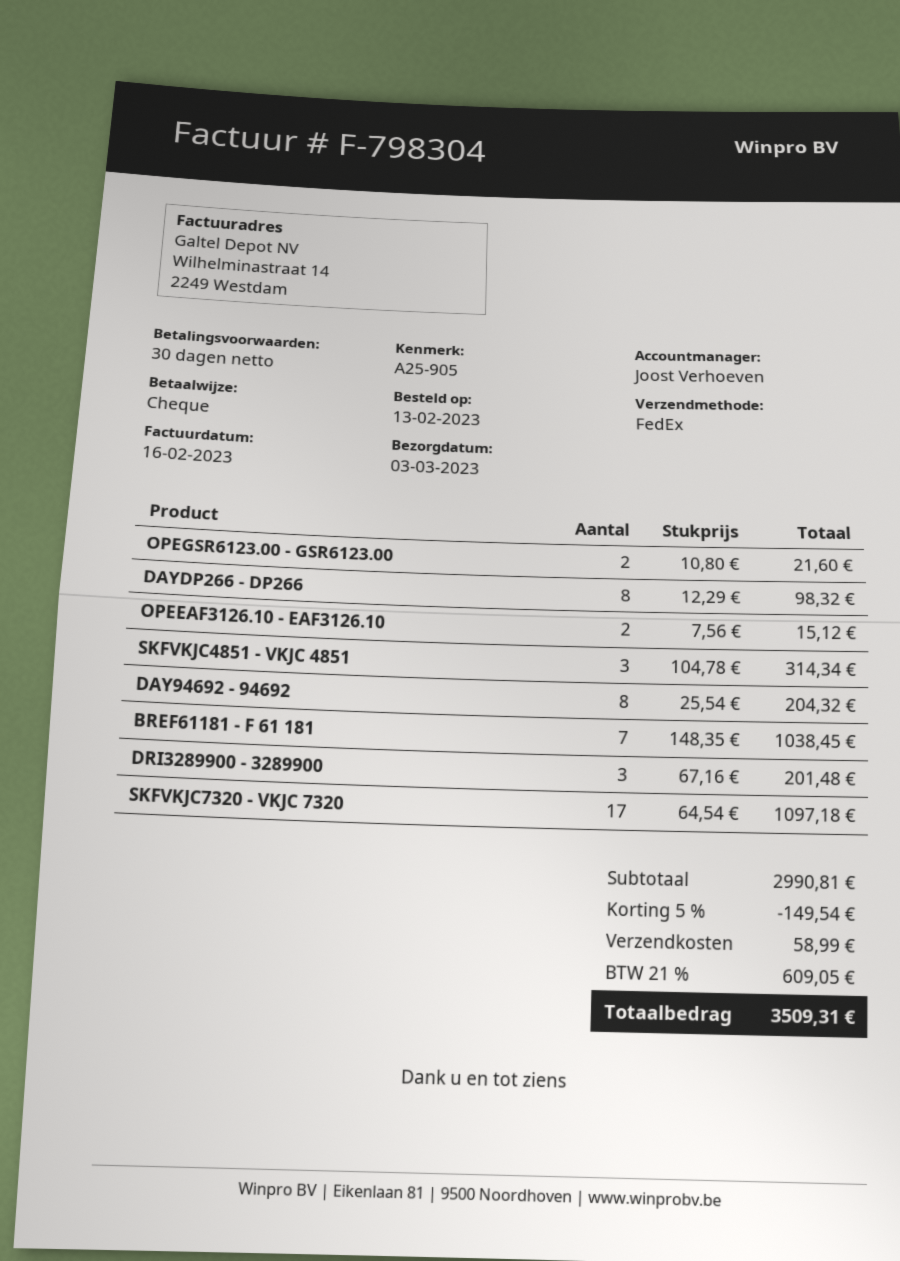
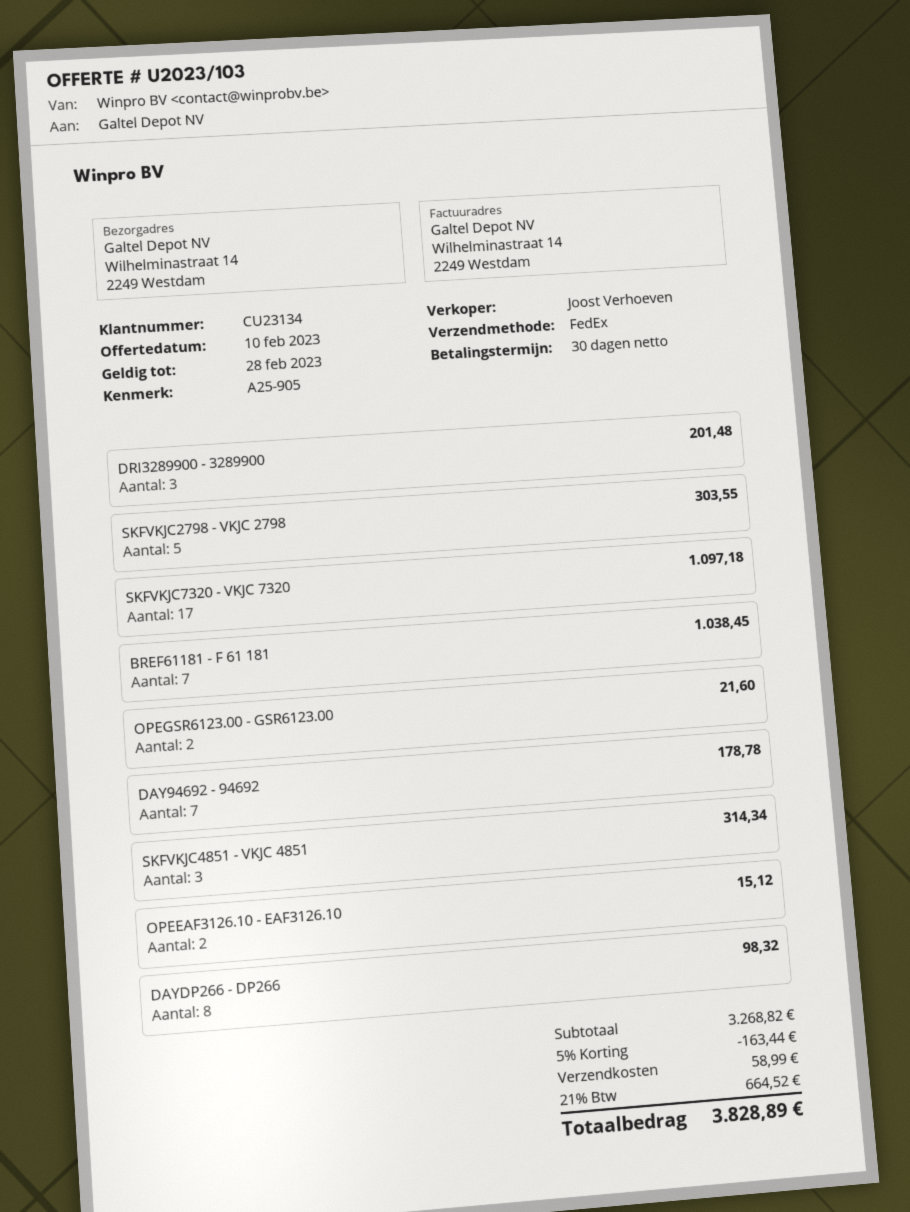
DAY94692 - 94692: 8 for 204.32 -> 7 for 178.78
SKFVKJC2798 - VKJC 2798: none -> 5 for 303.55
subtotal: 2990.81 -> 3268.82
discount: 5% = 149.54 -> 5% = 163.44
tax: 21% = 609.05 -> 21% = 664.52
total: 3509.31 -> 3828.89

